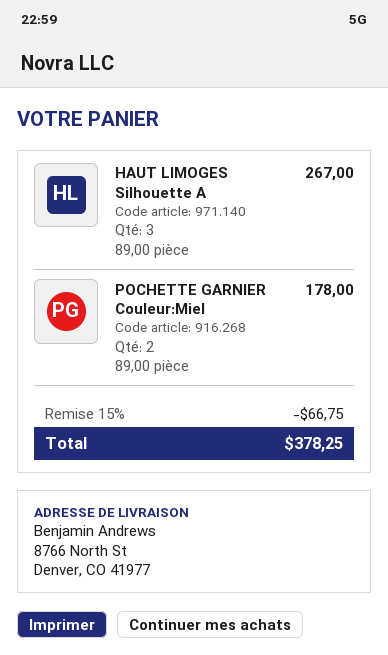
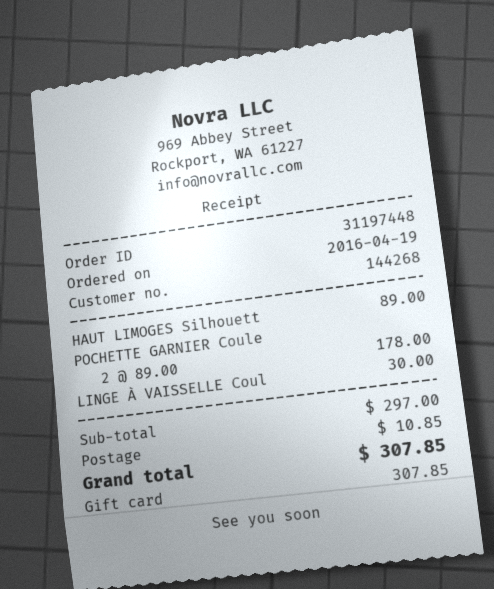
HAUT LIMOGES Silhouette A: 3 x 89.00 = 267.00 -> 1 x 89.00 = 89.00
LINGE À VAISSELLE Coul: none -> 1 x 30.00 = 30.00
discount: 15% = 66.75 -> none
shipping: none -> 10.85
total: 378.25 -> 307.85

